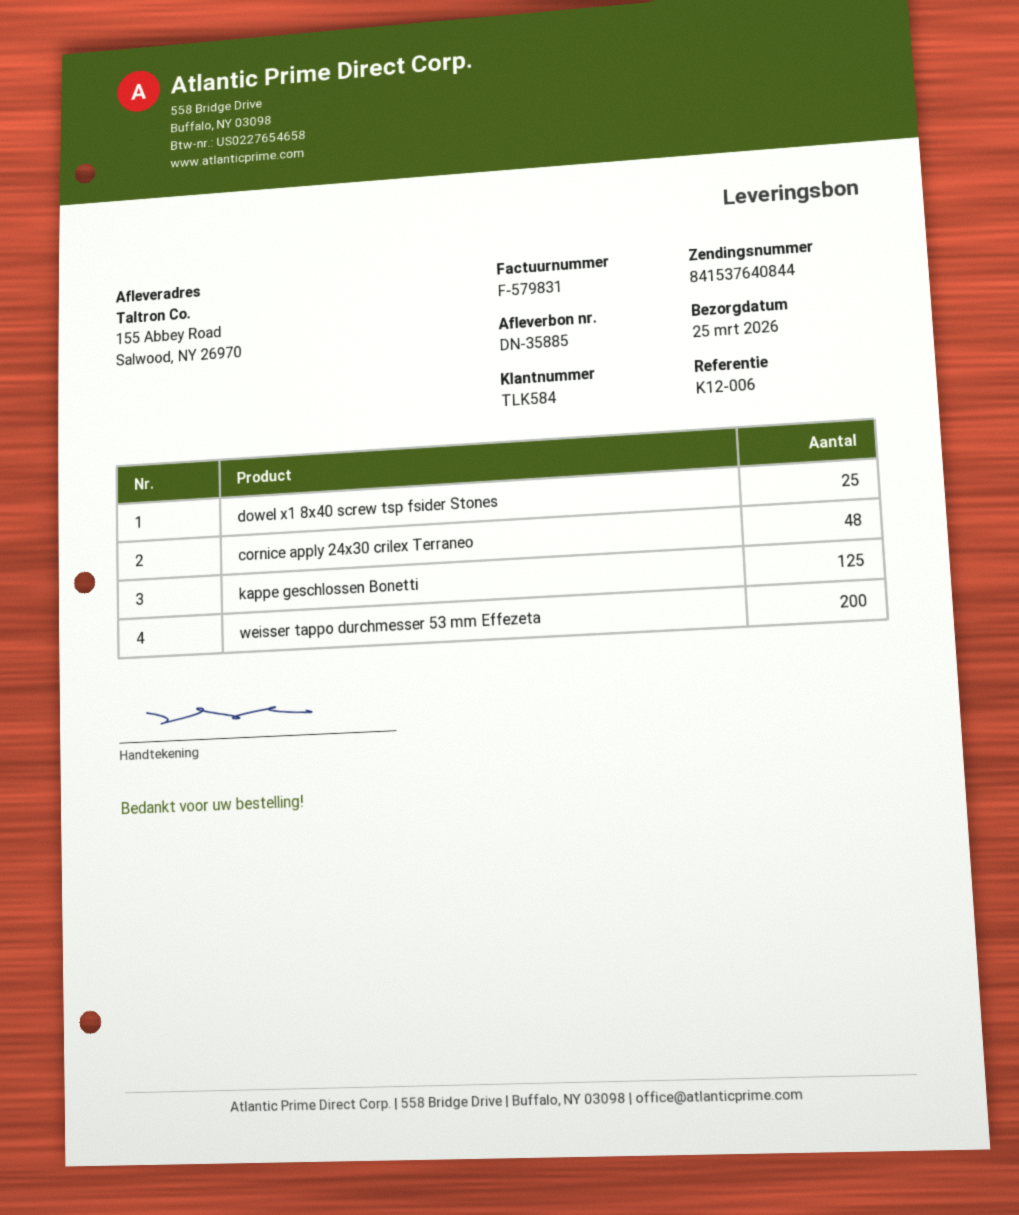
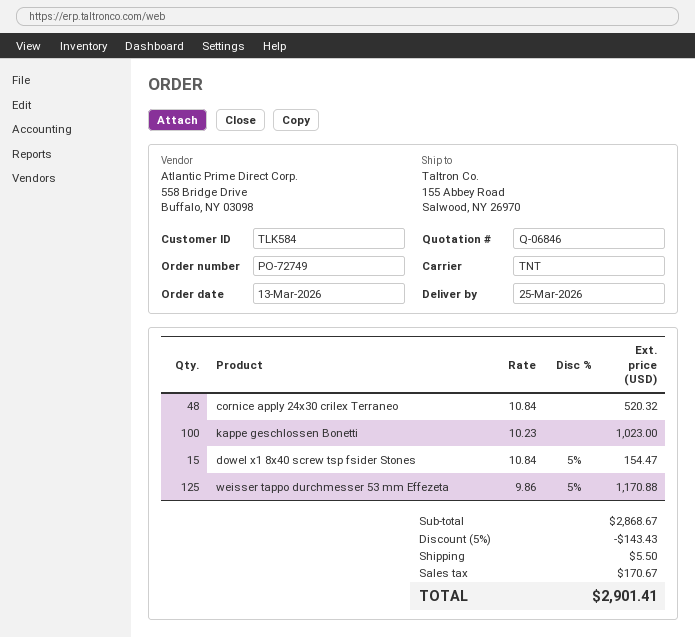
dowel x1 8x40 screw tsp fsider Stones: 25 -> 15
kappe geschlossen Bonetti: 125 -> 100
weisser tappo durchmesser 53 mm Effezeta: 200 -> 125

